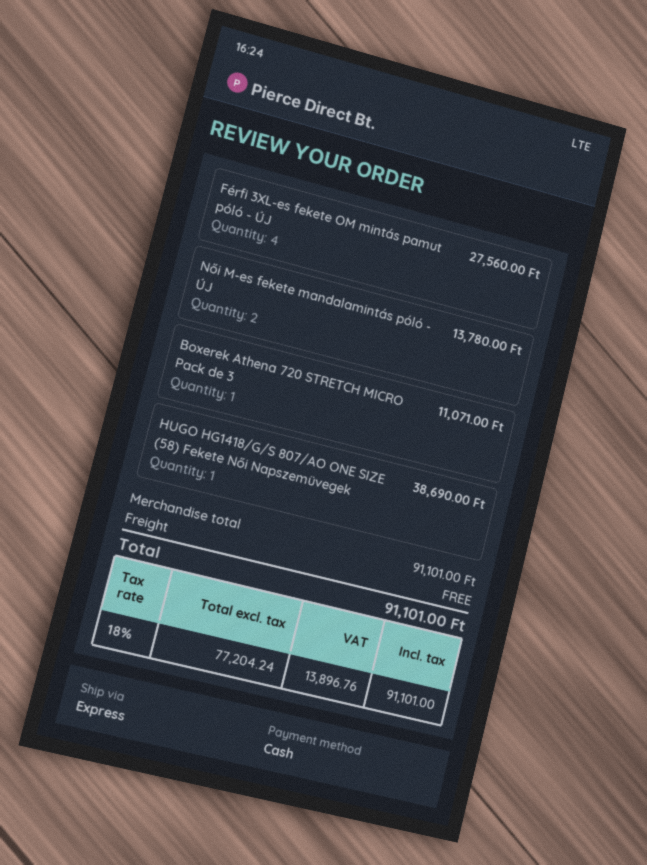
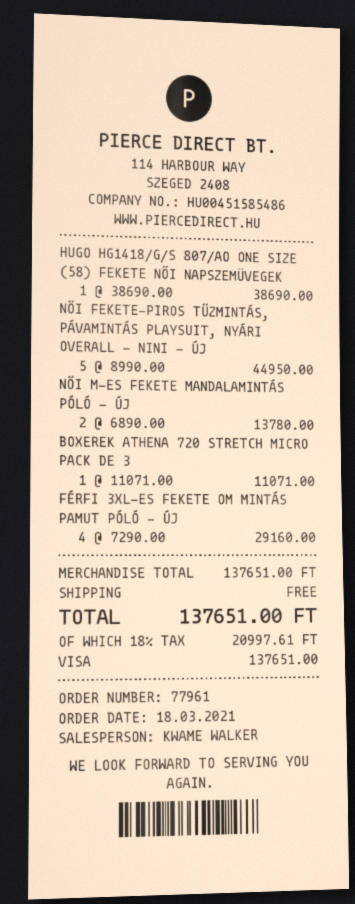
payment method: cash -> Visa
Férfi 3XL-es fekete OM mintás pamut póló - ÚJ: 4 for 27560.00 -> 4 for 29160.00
NŐI FEKETE-PIROS TŰZMINTÁS, PÁVAMINTÁS PLAYSUIT, NYÁRI OVERALL - NINI - ÚJ: none -> 5 for 44950.00
subtotal: 91101.00 -> 137651.00
tax: 18% = 13896.76 -> 18% = 20997.61
total: 91101.00 -> 137651.00

